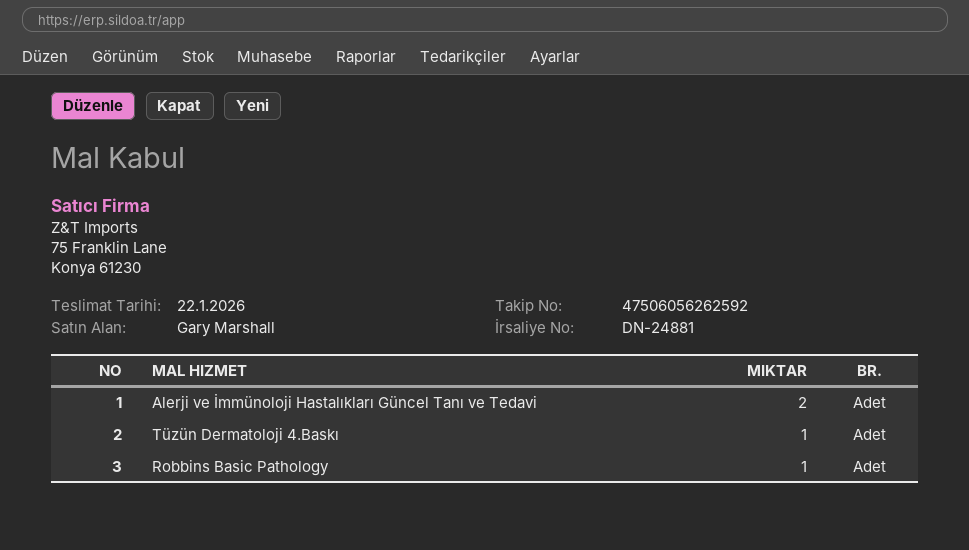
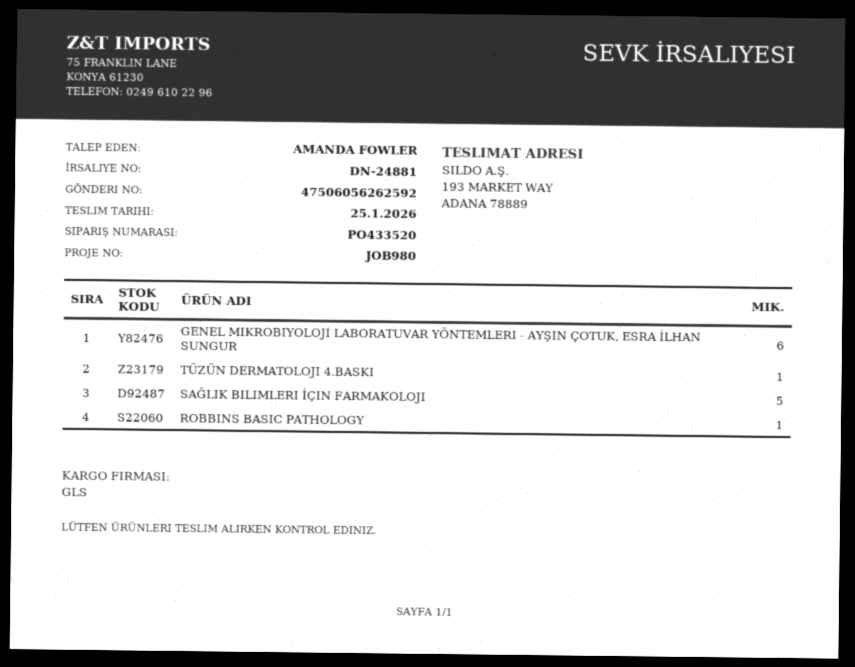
delivery date: 2026-01-22 -> 2026-01-25
ordered by: Gary Marshall -> AMANDA FOWLER
Alerji ve İmmünoloji Hastalıkları Güncel Tanı ve Tedavi: 2 -> none
GENEL MIKROBIYOLOJI LABORATUVAR YÖNTEMLERI - AYŞIN ÇOTUK, ESRA İLHAN SUNGUR: none -> 6
SAĞLIK BILIMLERI İÇIN FARMAKOLOJI: none -> 5

